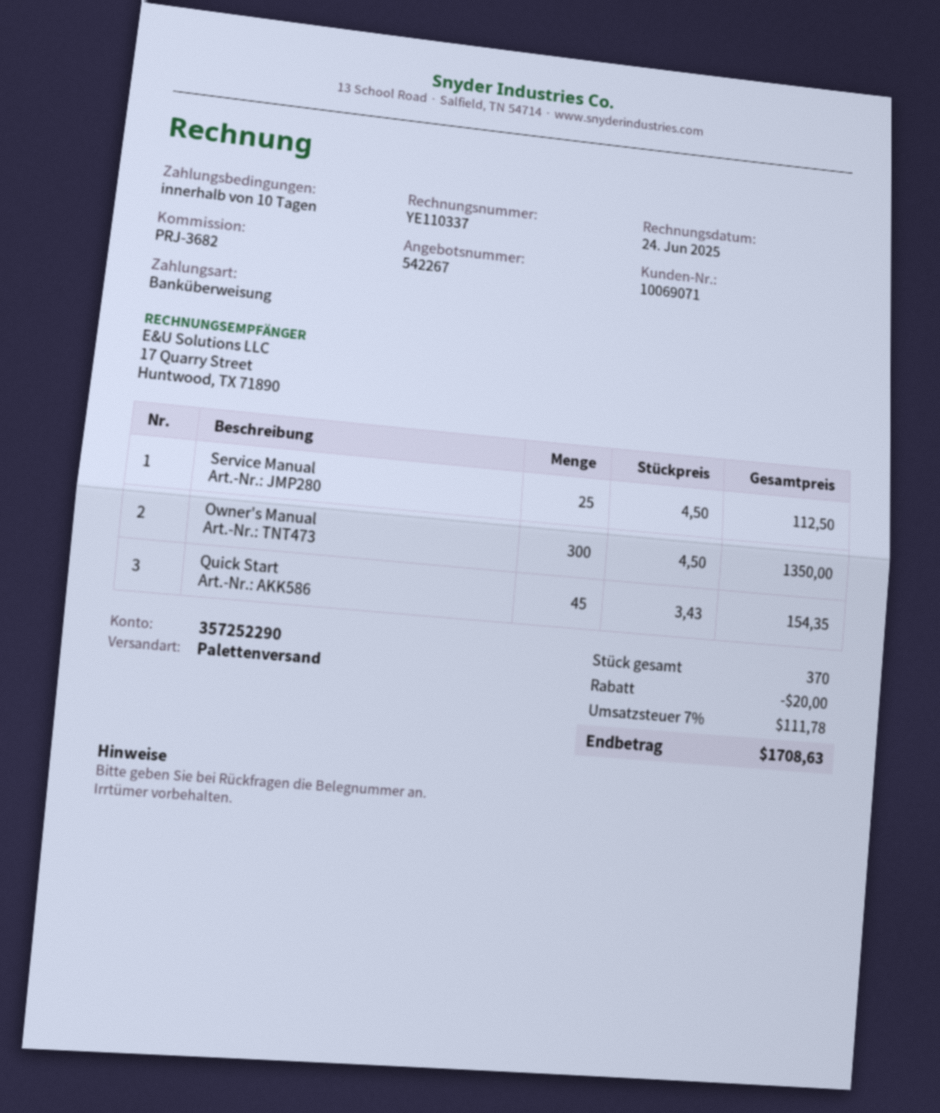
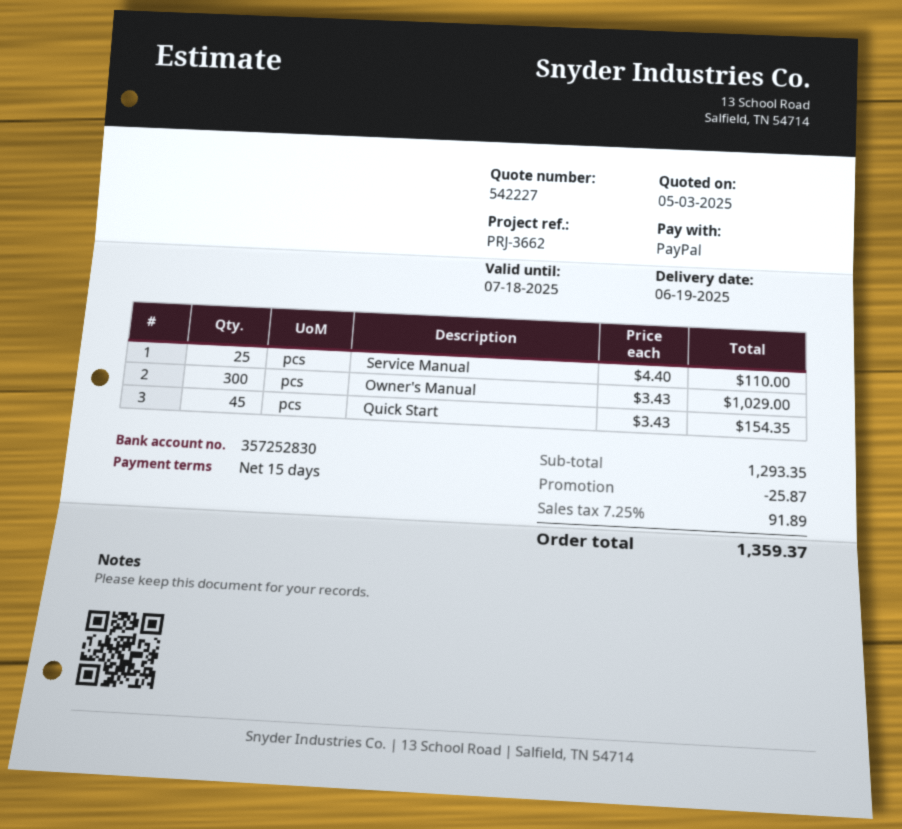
quote number: 542267 -> 542227
payment terms: 10 days -> 15 days
reference: PRJ-3682 -> PRJ-3662
payment method: bank transfer -> PayPal
bank account: 357252290 -> 357252830
Service Manual: 25 x 4.50 = 112.50 -> 25 x 4.40 = 110.00
Owner's Manual: 300 x 4.50 = 1350.00 -> 300 x 3.43 = 1029.00
discount: 20.00 -> 25.87
tax: 7% = 111.78 -> 7.25% = 91.89
total: 1708.63 -> 1359.37

